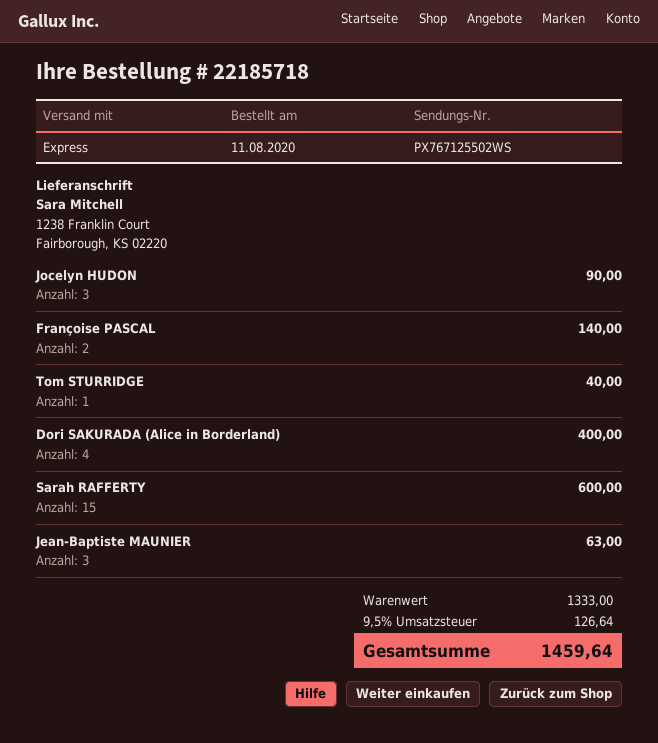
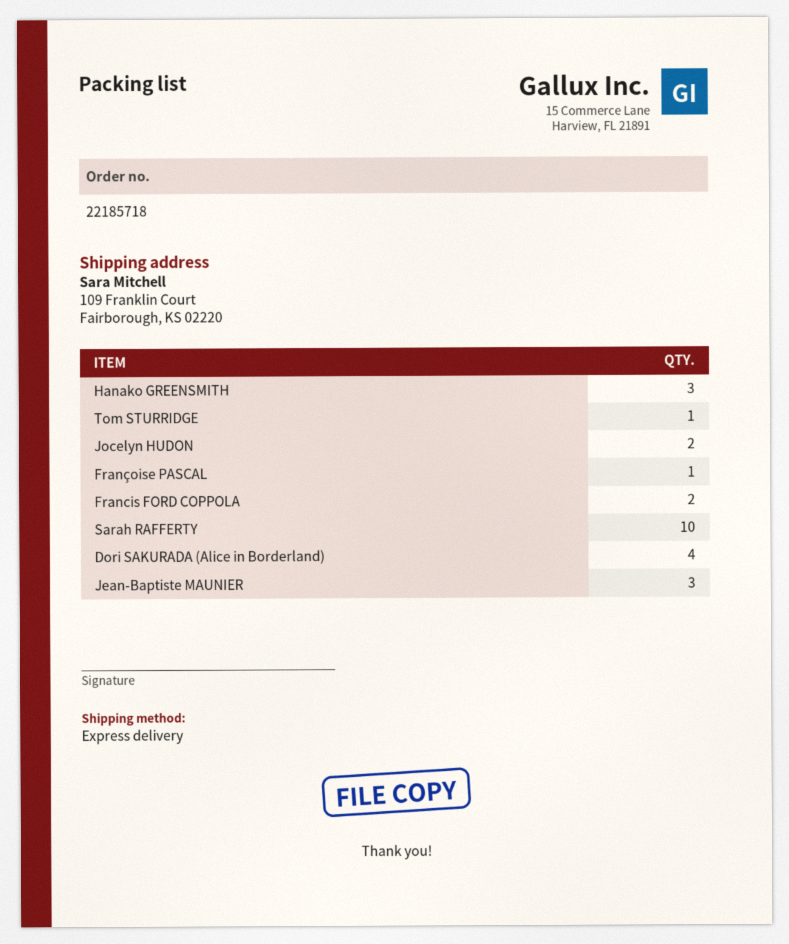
ship to: 1238 Franklin Court, Fairborough, KS 02220 -> 109 Franklin Court, Fairborough, KS 02220
Jocelyn HUDON: 3 -> 2
Françoise PASCAL: 2 -> 1
Sarah RAFFERTY: 15 -> 10
Hanako GREENSMITH: none -> 3
Francis FORD COPPOLA: none -> 2

